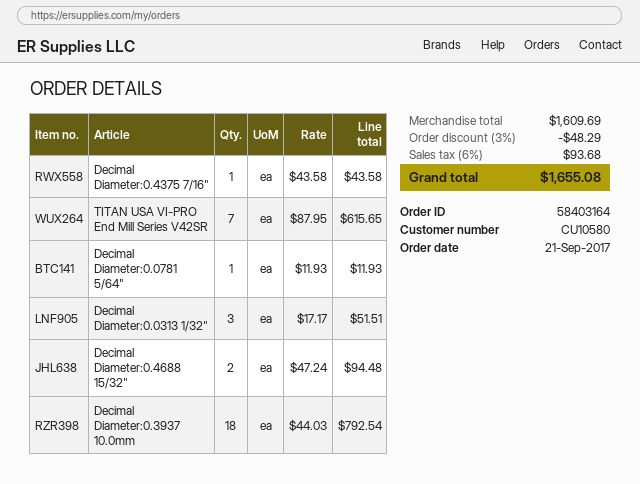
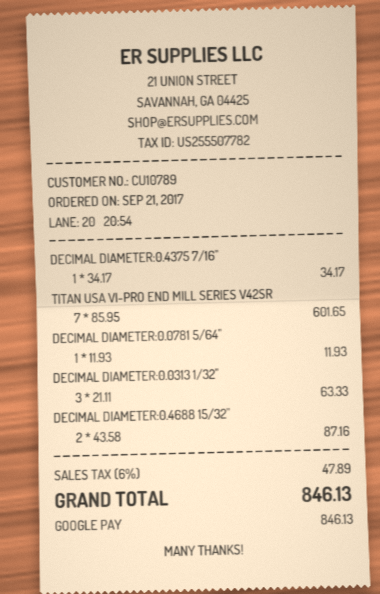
customer number: CU10580 -> CU10789
Decimal Diameter:0.4375 7/16": 1 x 43.58 = 43.58 -> 1 x 34.17 = 34.17
TITAN USA VI-PRO End Mill Series V42SR: 7 x 87.95 = 615.65 -> 7 x 85.95 = 601.65
Decimal Diameter:0.0313 1/32": 3 x 17.17 = 51.51 -> 3 x 21.11 = 63.33
Decimal Diameter:0.4688 15/32": 2 x 47.24 = 94.48 -> 2 x 43.58 = 87.16
Decimal Diameter:0.3937 10.0mm: 18 x 44.03 = 792.54 -> none
discount: 3% = 48.29 -> none
tax: 6% = 93.68 -> 6% = 47.89
total: 1655.08 -> 846.13

